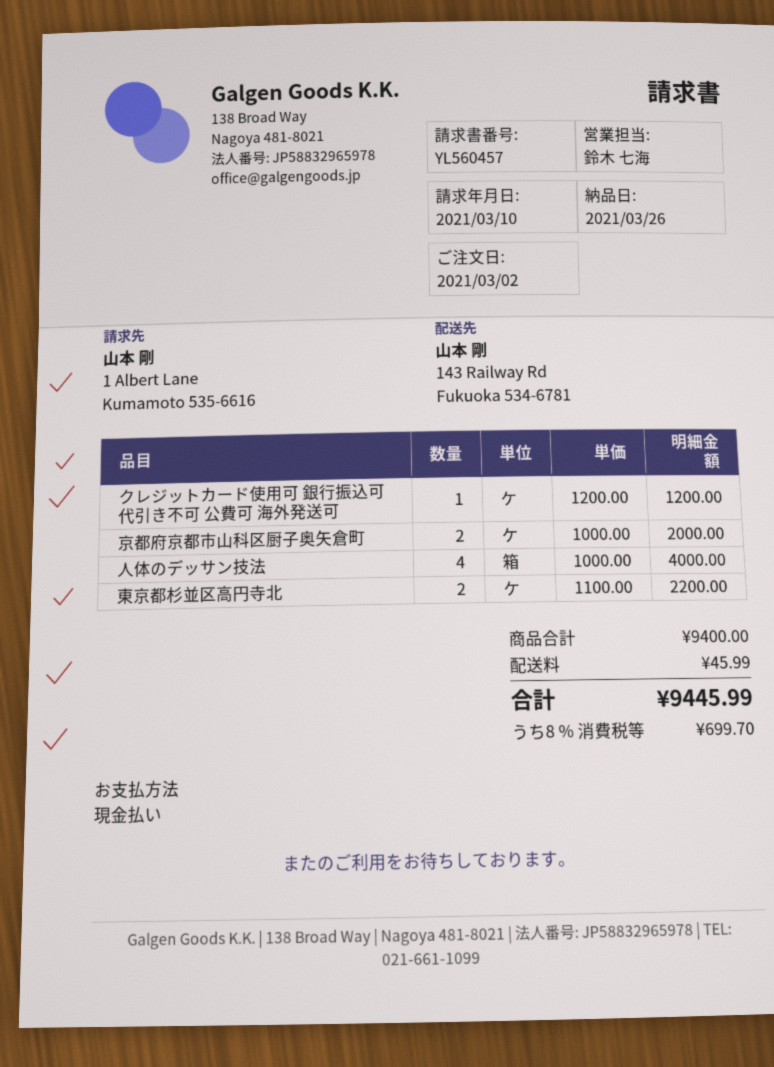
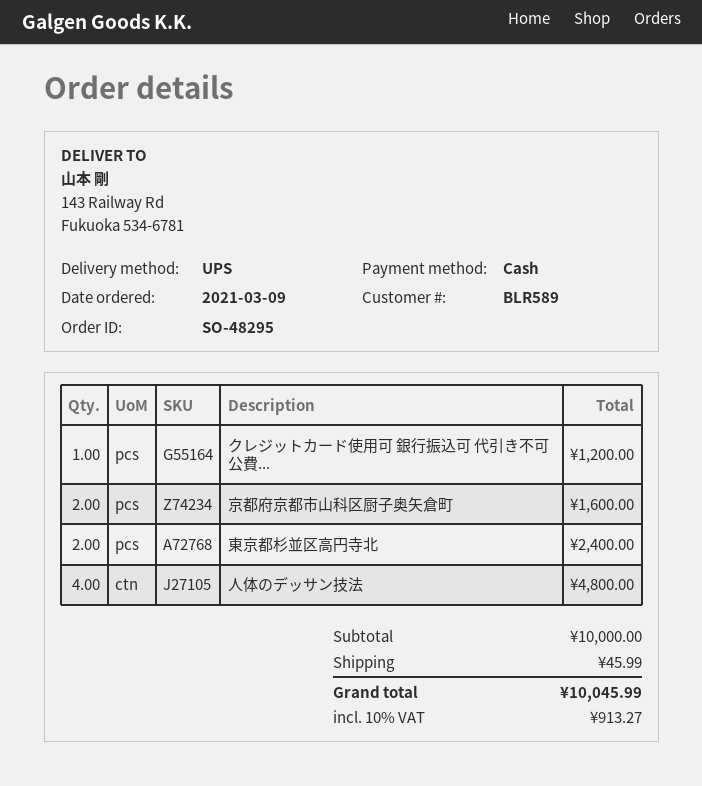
order date: 2021-03-02 -> 2021-03-09
京都府京都市山科区厨子奥矢倉町: 2 for 2000.00 -> 2 for 1600.00
人体のデッサン技法: 4 for 4000.00 -> 4 for 4800.00
東京都杉並区高円寺北: 2 for 2200.00 -> 2 for 2400.00
subtotal: 9400.00 -> 10000.00
tax: 8% = 699.70 -> 10% = 913.27
total: 9445.99 -> 10045.99

